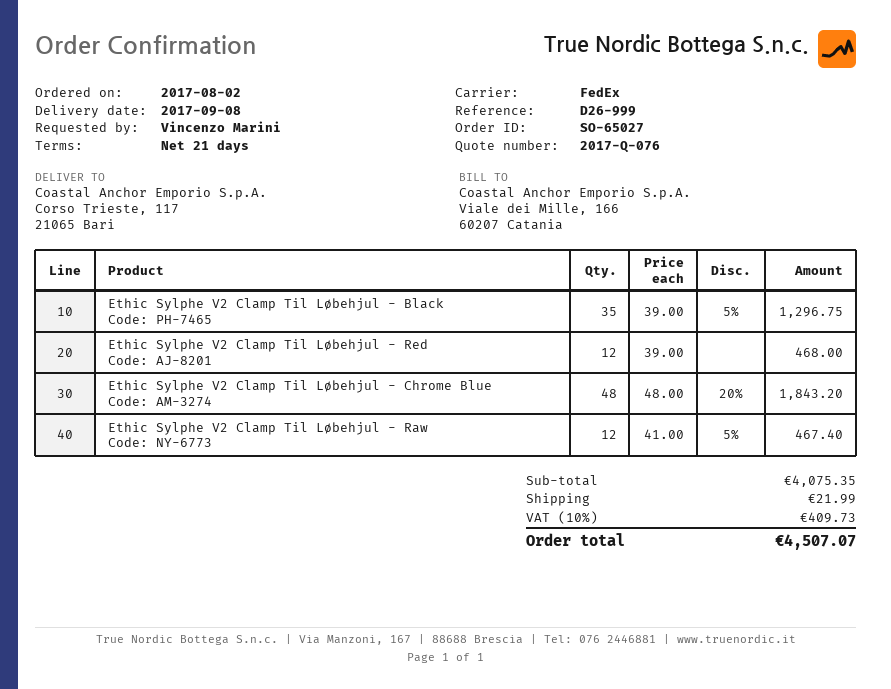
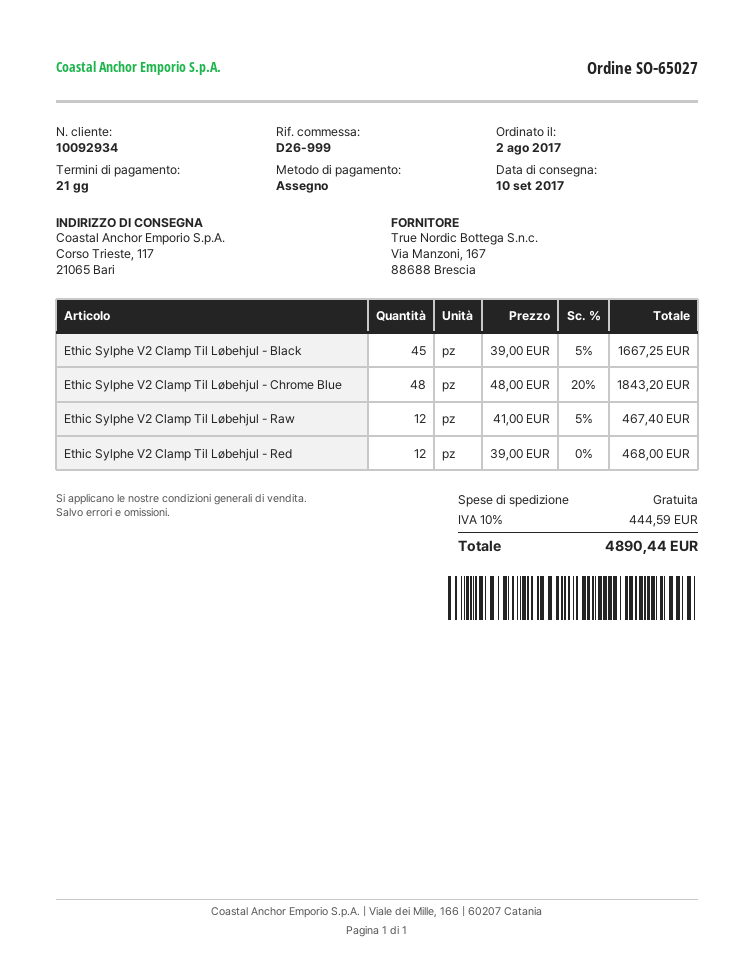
delivery date: 2017-09-08 -> 2017-09-10
Ethic Sylphe V2 Clamp Til Løbehjul - Black: 35 x 39.00 - 5% = 1296.75 -> 45 x 39.00 - 5% = 1667.25
shipping: 21.99 -> 0.00
tax: 10% = 409.73 -> 10% = 444.59
total: 4507.07 -> 4890.44

